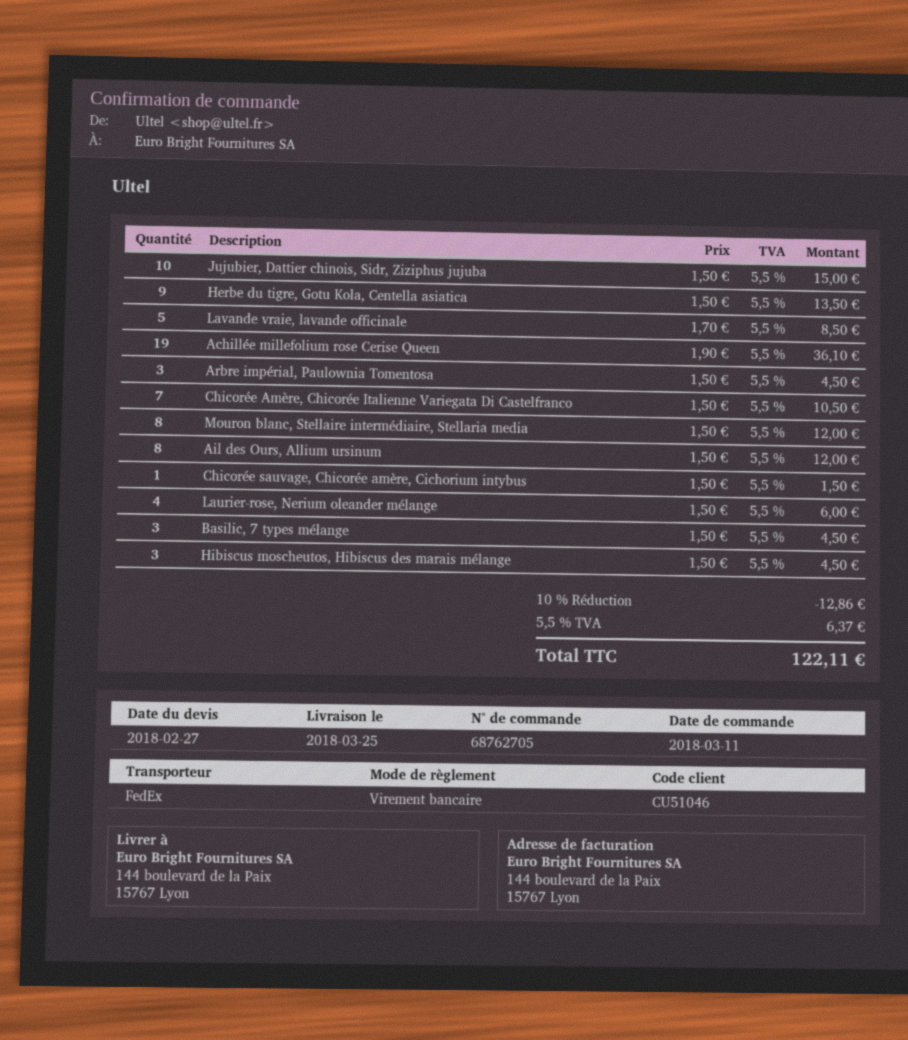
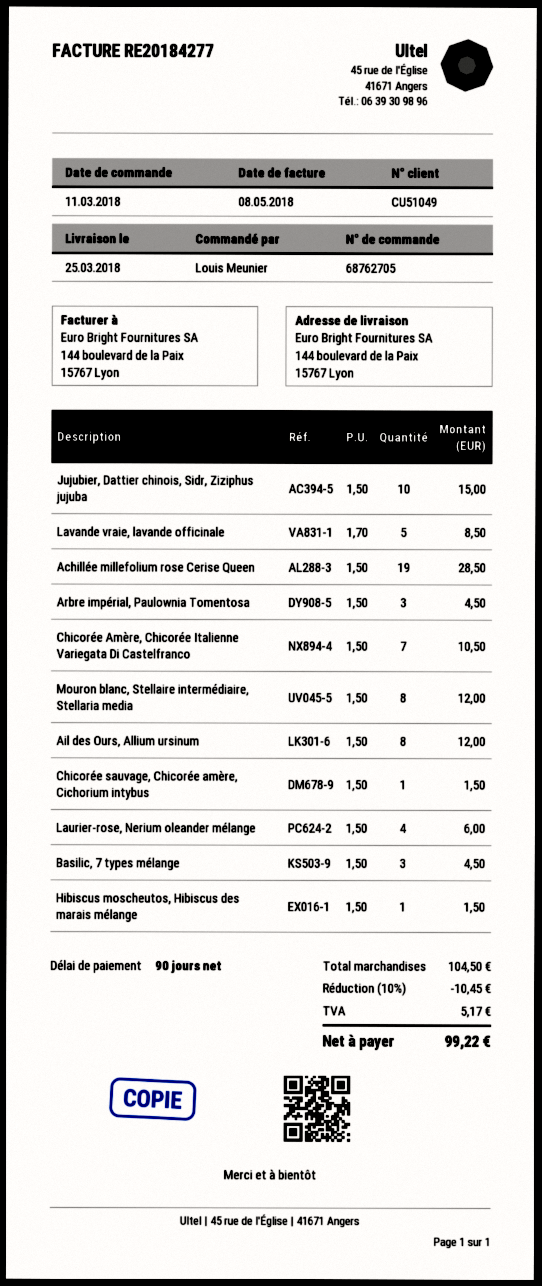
customer number: CU51046 -> CU51049
Herbe du tigre, Gotu Kola, Centella asiatica: 9 x 1.50 = 13.50 -> none
Achillée millefolium rose Cerise Queen: 19 x 1.90 = 36.10 -> 19 x 1.50 = 28.50
Hibiscus moscheutos, Hibiscus des marais mélange: 3 x 1.50 = 4.50 -> 1 x 1.50 = 1.50
discount: 10% = 12.86 -> 10% = 10.45
tax: 6.37 -> 5.17
total: 122.11 -> 99.22

